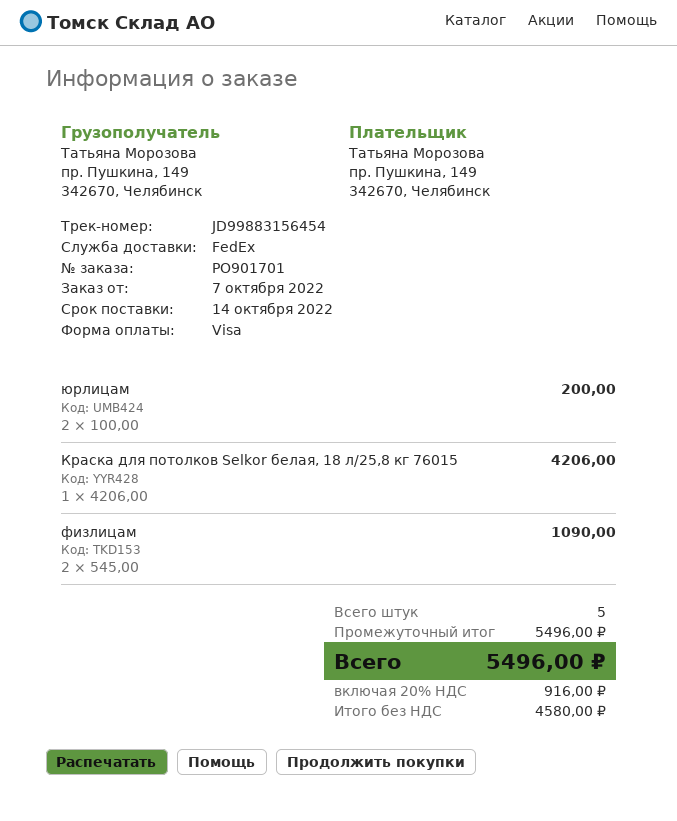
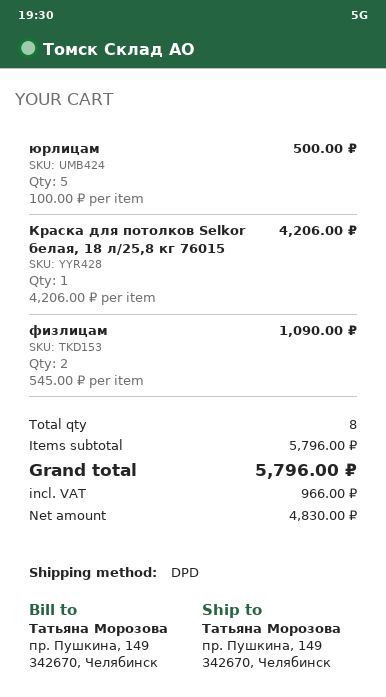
shipping method: FedEx -> DPD
юрлицам: 2 x 100.00 = 200.00 -> 5 x 100.00 = 500.00
total quantity: 5 -> 8
subtotal: 5496.00 -> 5796.00
net: 4580.00 -> 4830.00
tax: 916.00 -> 966.00
total: 5496.00 -> 5796.00

